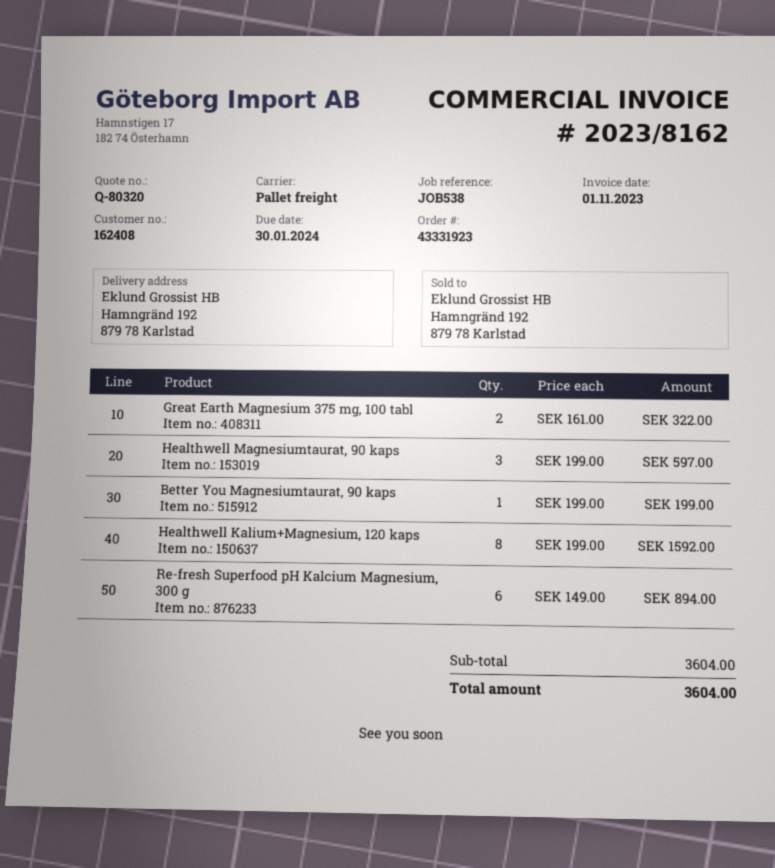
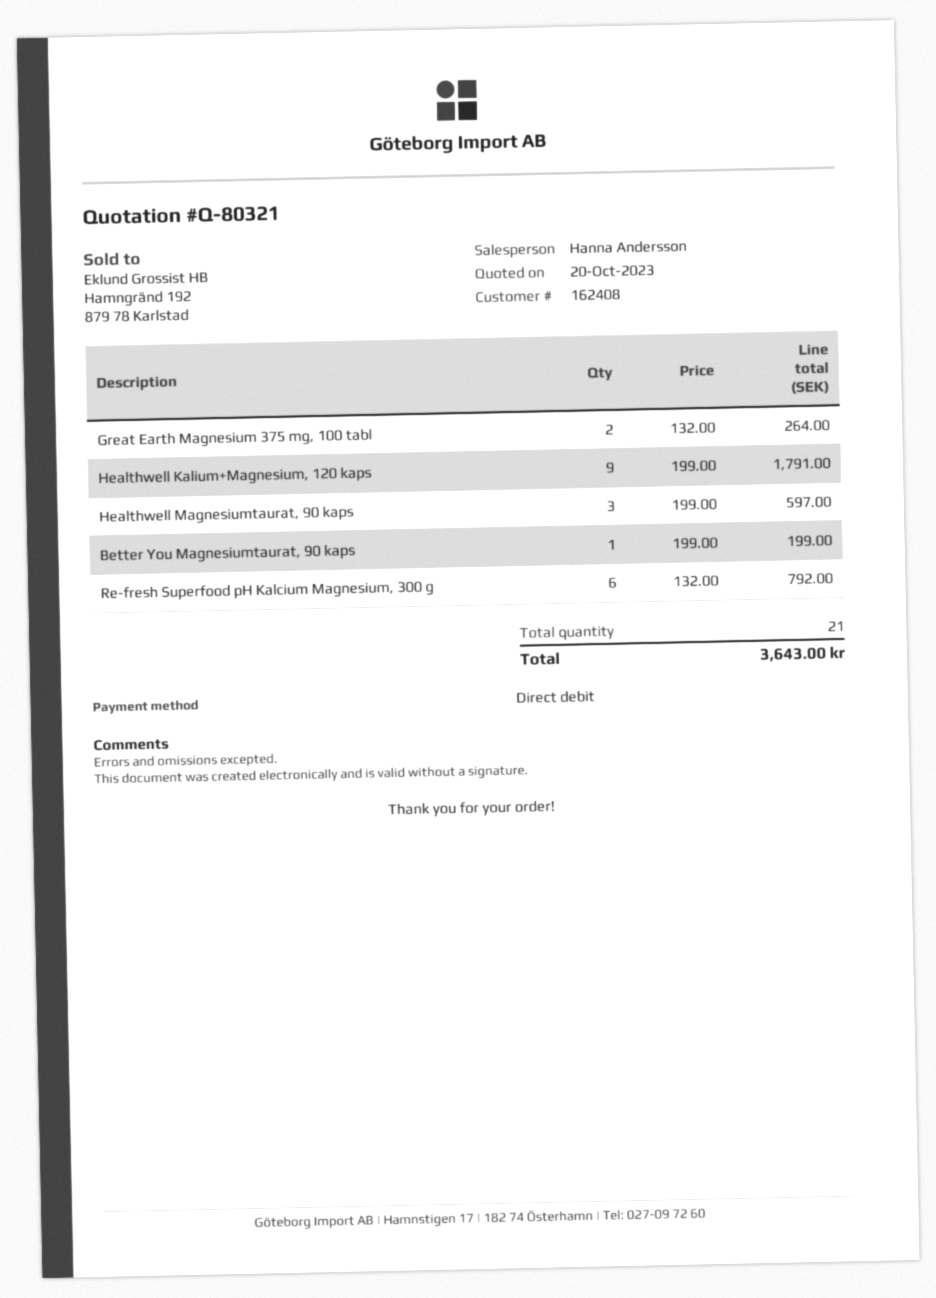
quote number: Q-80320 -> Q-80321
Great Earth Magnesium 375 mg, 100 tabl: 2 x 161.00 = 322.00 -> 2 x 132.00 = 264.00
Healthwell Kalium+Magnesium, 120 kaps: 8 x 199.00 = 1592.00 -> 9 x 199.00 = 1791.00
Re-fresh Superfood pH Kalcium Magnesium, 300 g: 6 x 149.00 = 894.00 -> 6 x 132.00 = 792.00
total: 3604.00 -> 3643.00

